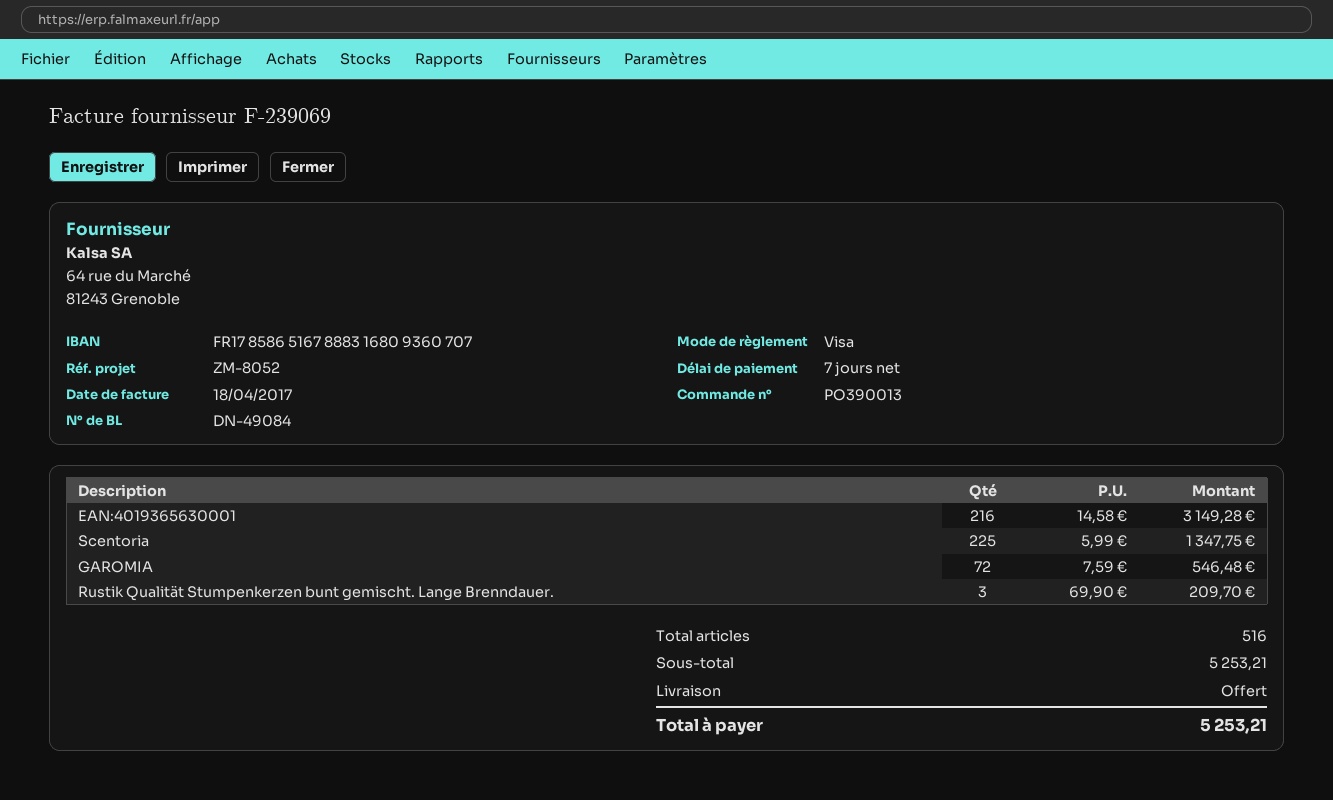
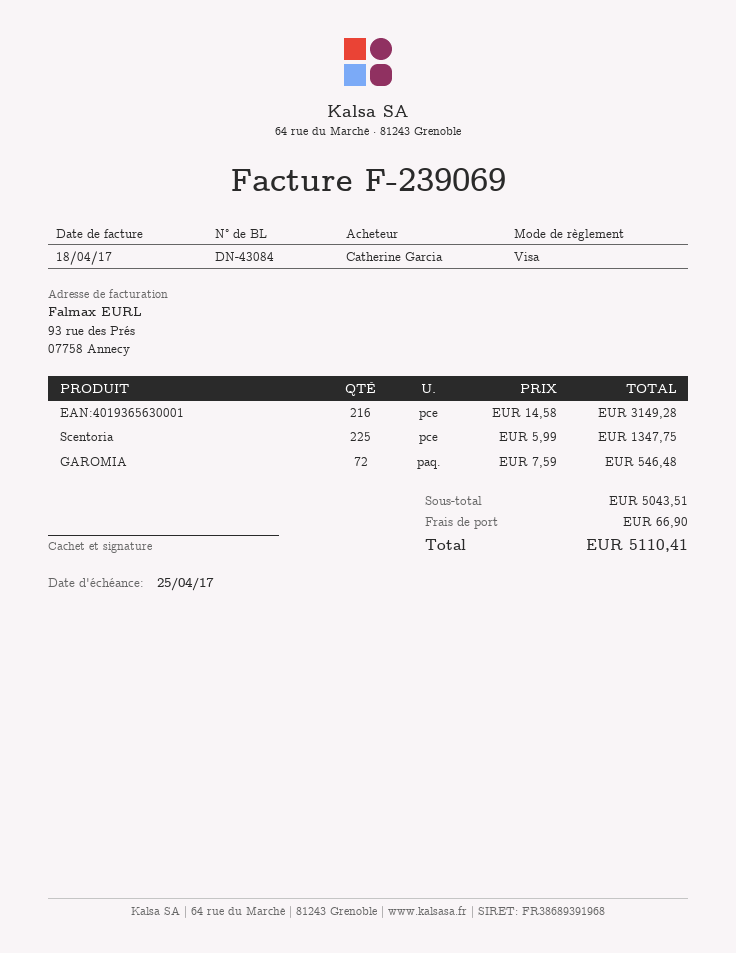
delivery note number: DN-49084 -> DN-43084
Rustik Qualität Stumpenkerzen bunt gemischt. Lange Brenndauer.: 3 x 69.90 = 209.70 -> none
subtotal: 5253.21 -> 5043.51
shipping: 0.00 -> 66.90
total: 5253.21 -> 5110.41

